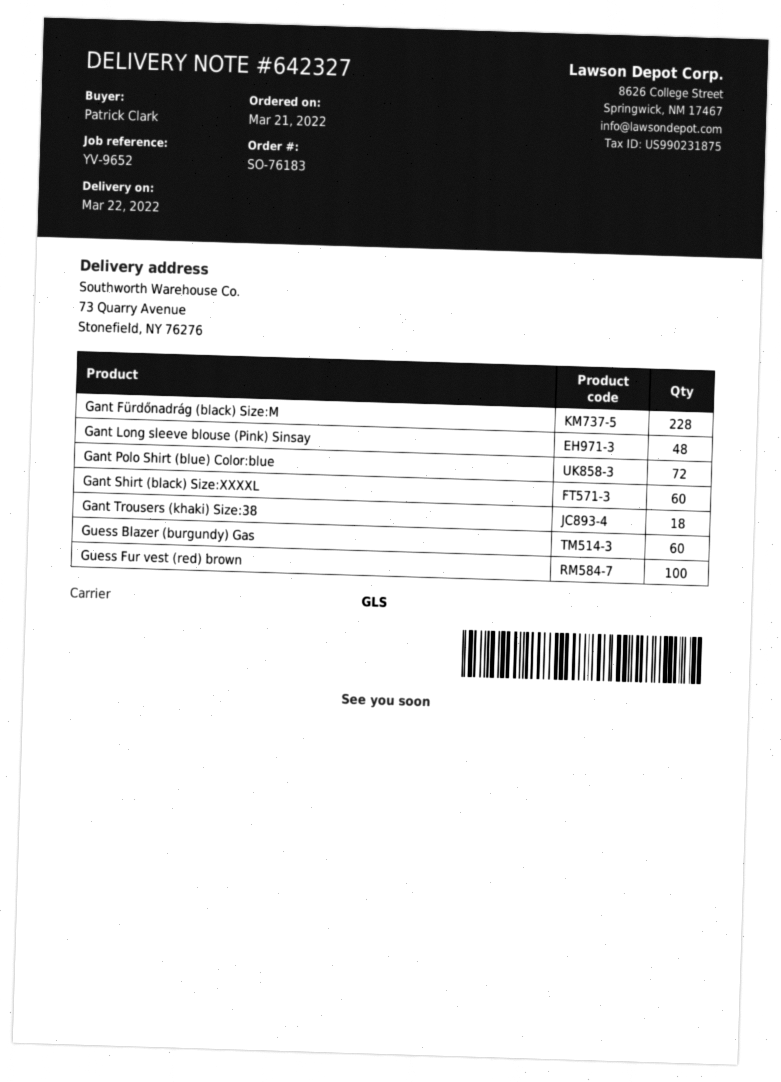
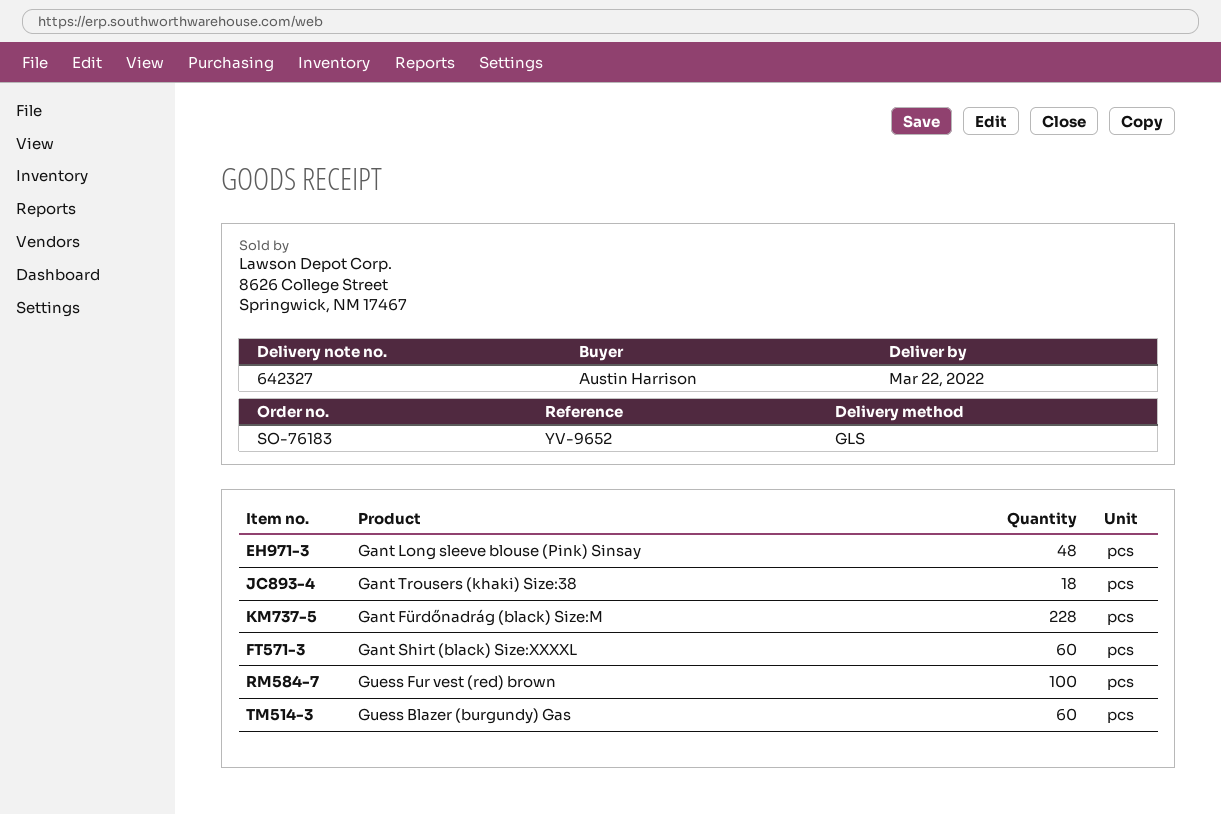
ordered by: Patrick Clark -> Austin Harrison
Gant Polo Shirt (blue) Color:blue: 72 -> none

